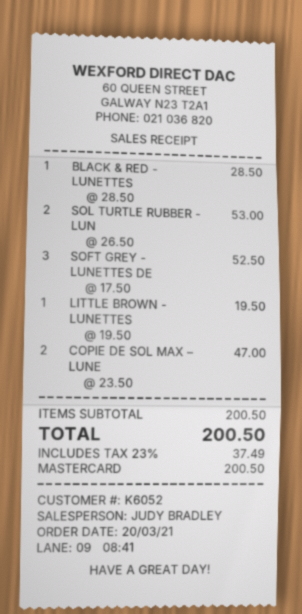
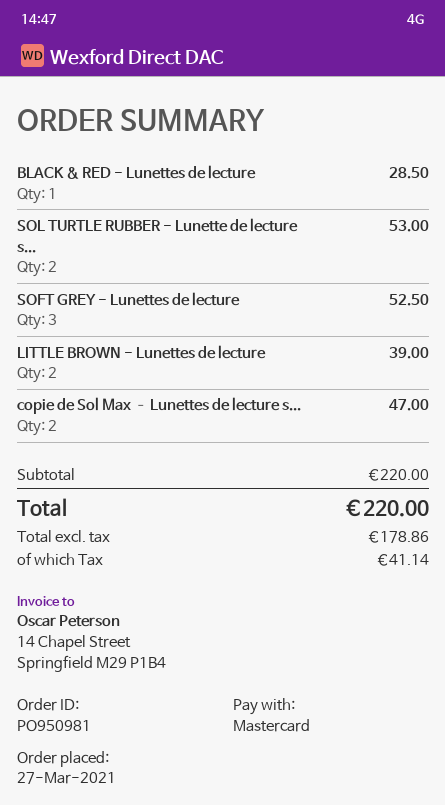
order date: 2021-03-20 -> 2021-03-27
LITTLE BROWN - LUNETTES: 1 for 19.50 -> 2 for 39.00
subtotal: 200.50 -> 220.00
tax: 37.49 -> 41.14
total: 200.50 -> 220.00

